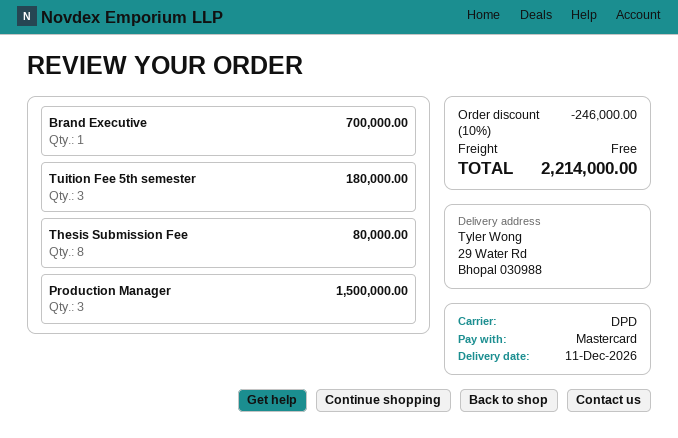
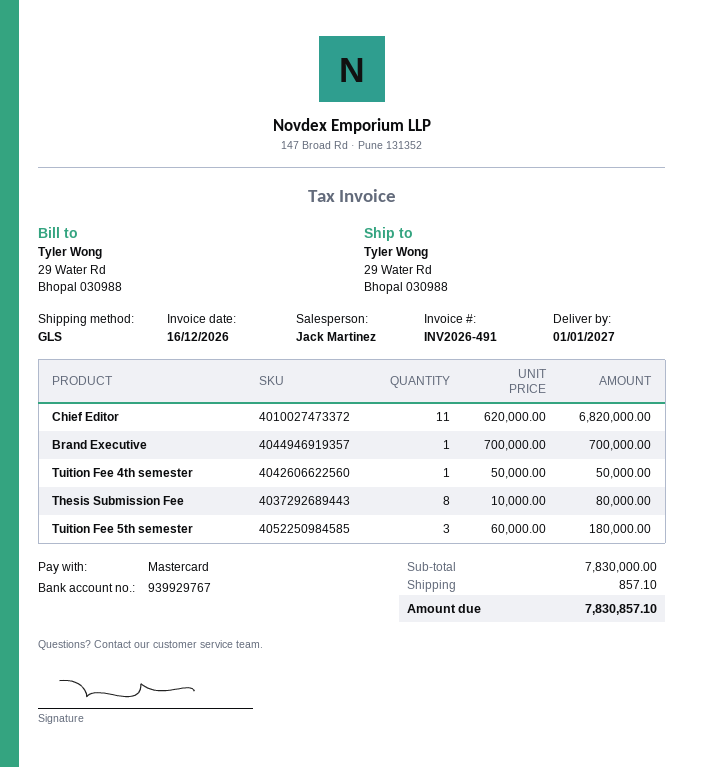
delivery date: 2026-12-11 -> 2027-01-01
shipping method: DPD -> GLS
Production Manager: 3 for 1500000.00 -> none
Chief Editor: none -> 11 for 6820000.00
Tuition Fee 4th semester: none -> 1 for 50000.00
discount: 10% = 246000.00 -> none
shipping: 0.00 -> 857.10
total: 2214000.00 -> 7830857.10

